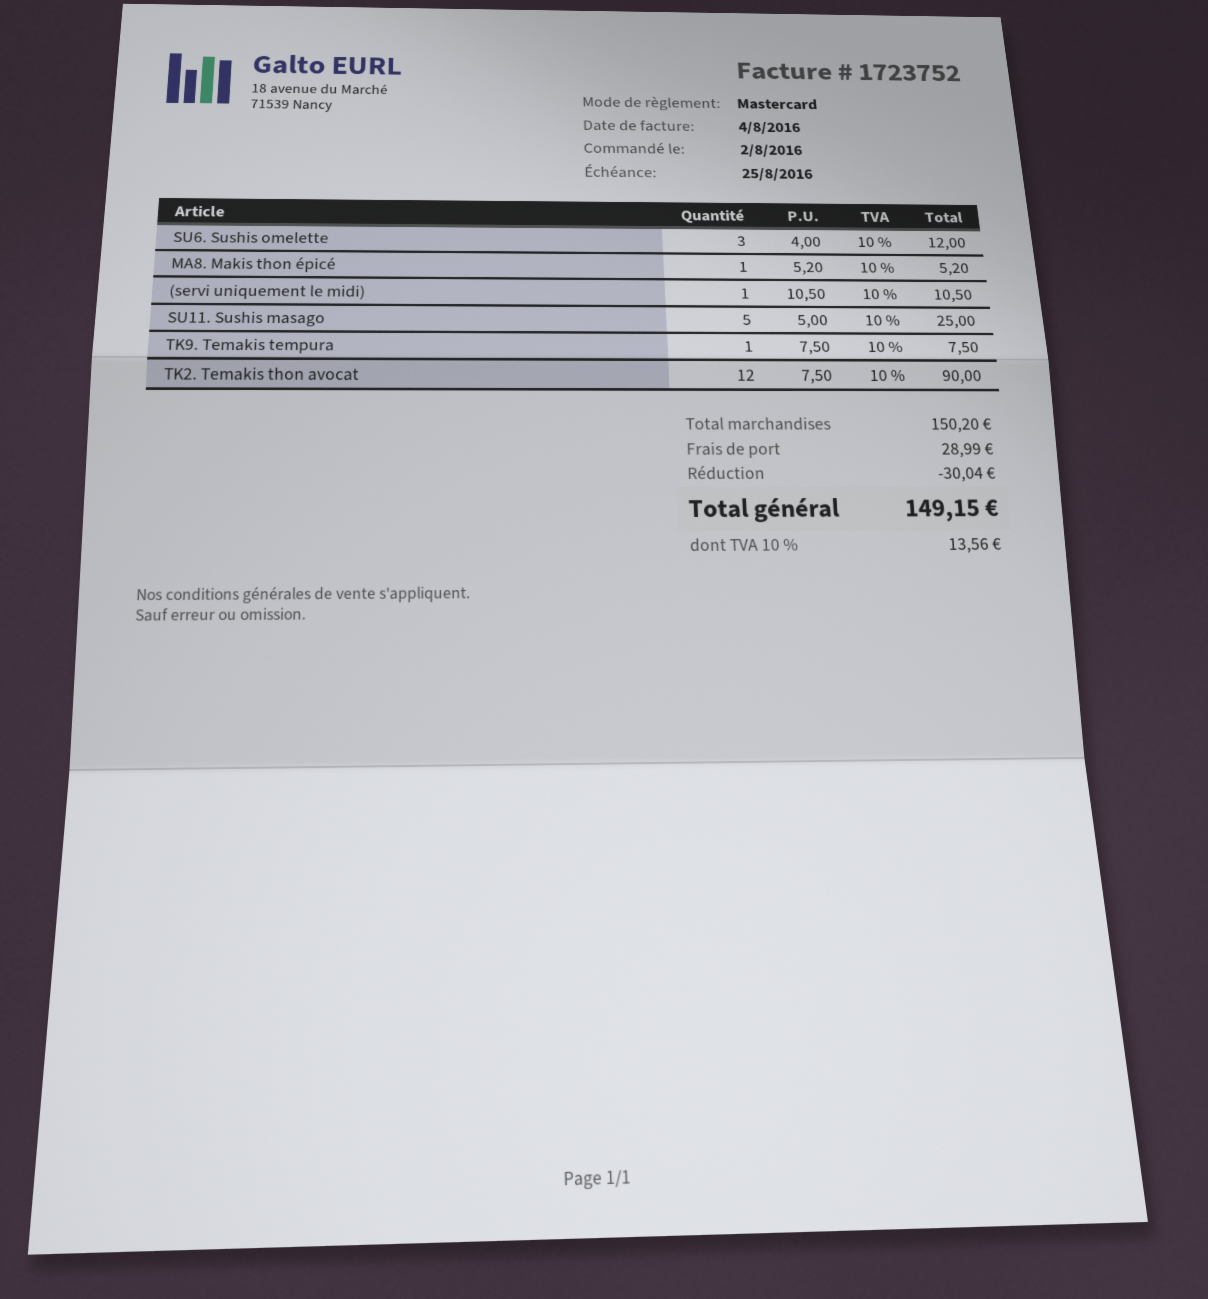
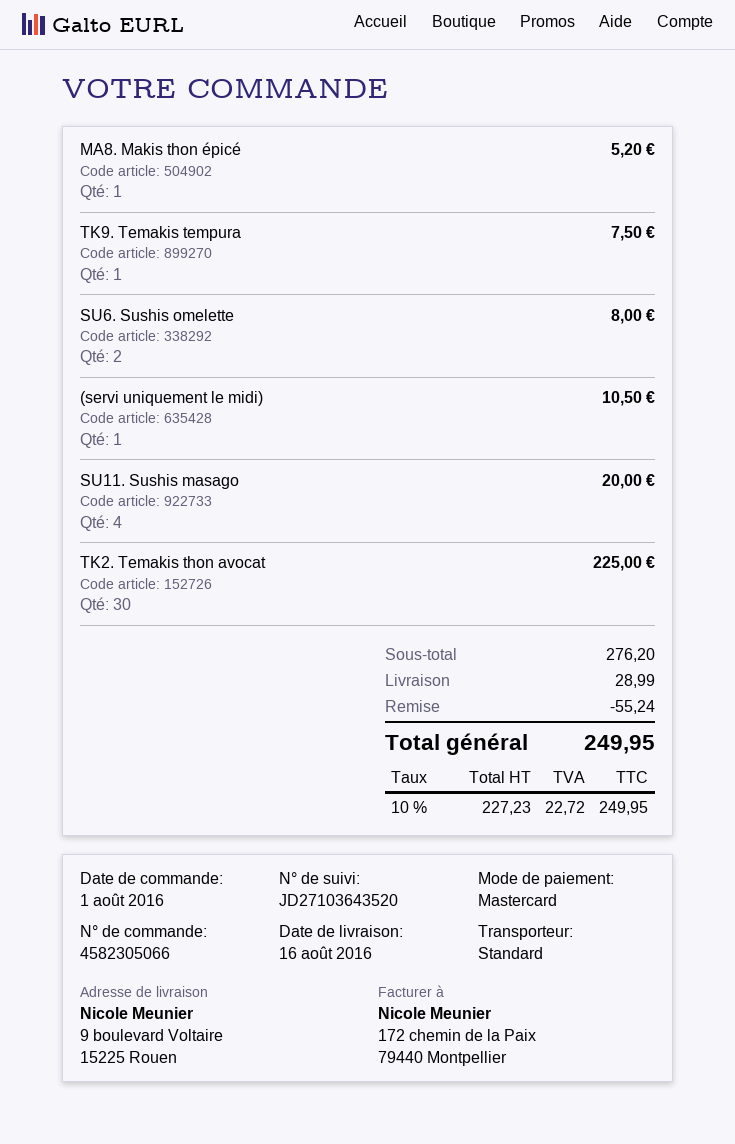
order date: 2016-08-02 -> 2016-08-01
SU6. Sushis omelette: 3 for 12.00 -> 2 for 8.00
SU11. Sushis masago: 5 for 25.00 -> 4 for 20.00
TK2. Temakis thon avocat: 12 for 90.00 -> 30 for 225.00
subtotal: 150.20 -> 276.20
discount: 30.04 -> 55.24
tax: 10% = 13.56 -> 10% = 22.72
total: 149.15 -> 249.95

